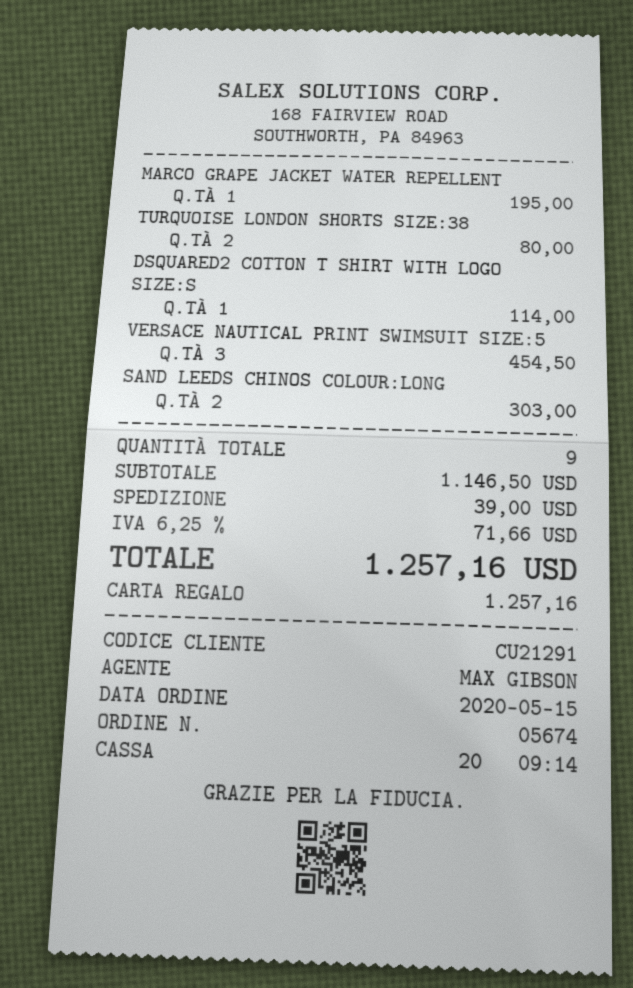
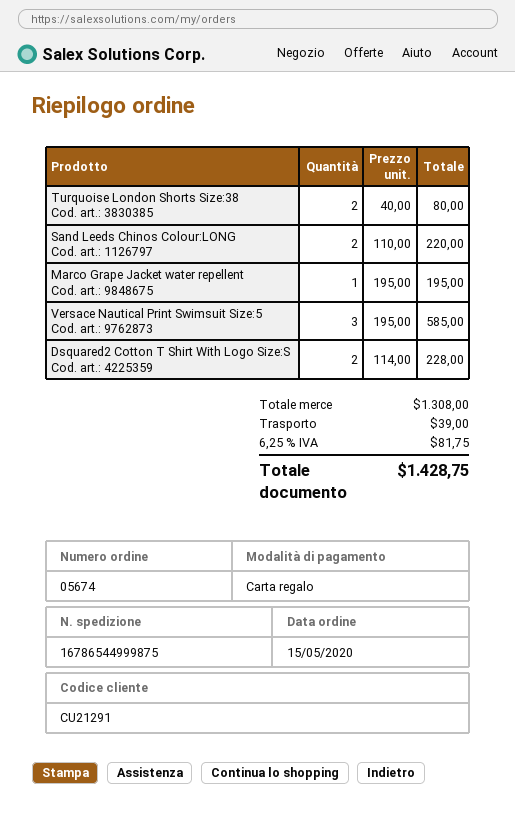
DSQUARED2 COTTON T SHIRT WITH LOGO SIZE:S: 1 for 114.00 -> 2 for 228.00
VERSACE NAUTICAL PRINT SWIMSUIT SIZE:5: 3 for 454.50 -> 3 for 585.00
SAND LEEDS CHINOS COLOUR:LONG: 2 for 303.00 -> 2 for 220.00
subtotal: 1146.50 -> 1308.00
tax: 6.25% = 71.66 -> 6.25% = 81.75
total: 1257.16 -> 1428.75

